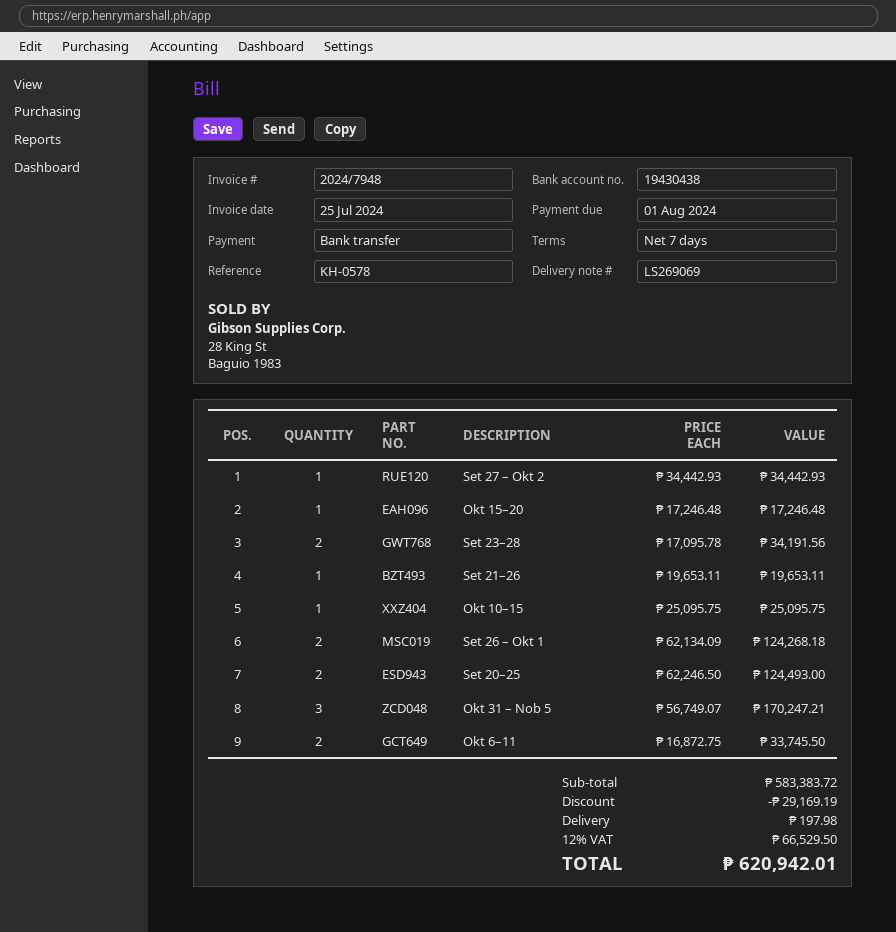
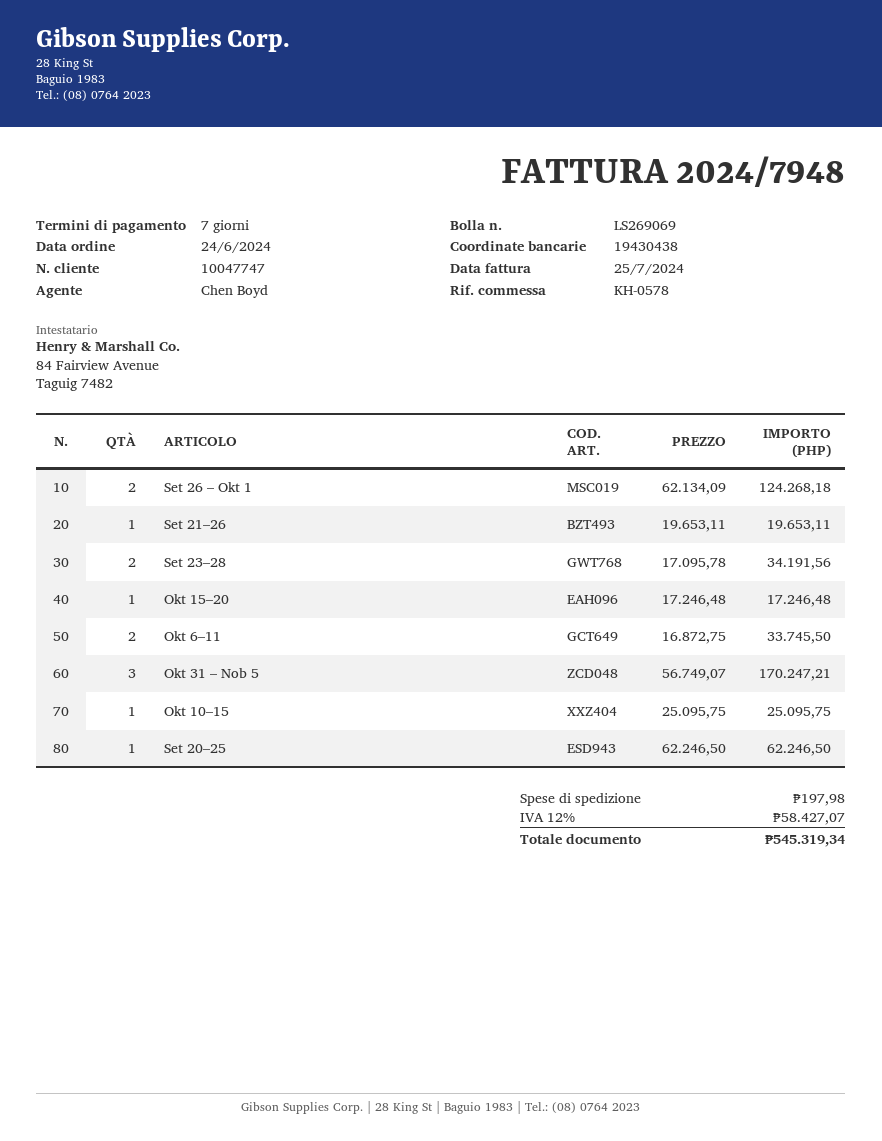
Set 27 – Okt 2: 1 x 34442.93 = 34442.93 -> none
Set 20–25: 2 x 62246.50 = 124493.00 -> 1 x 62246.50 = 62246.50
discount: 29169.19 -> none
tax: 12% = 66529.50 -> 12% = 58427.07
total: 620942.01 -> 545319.34

